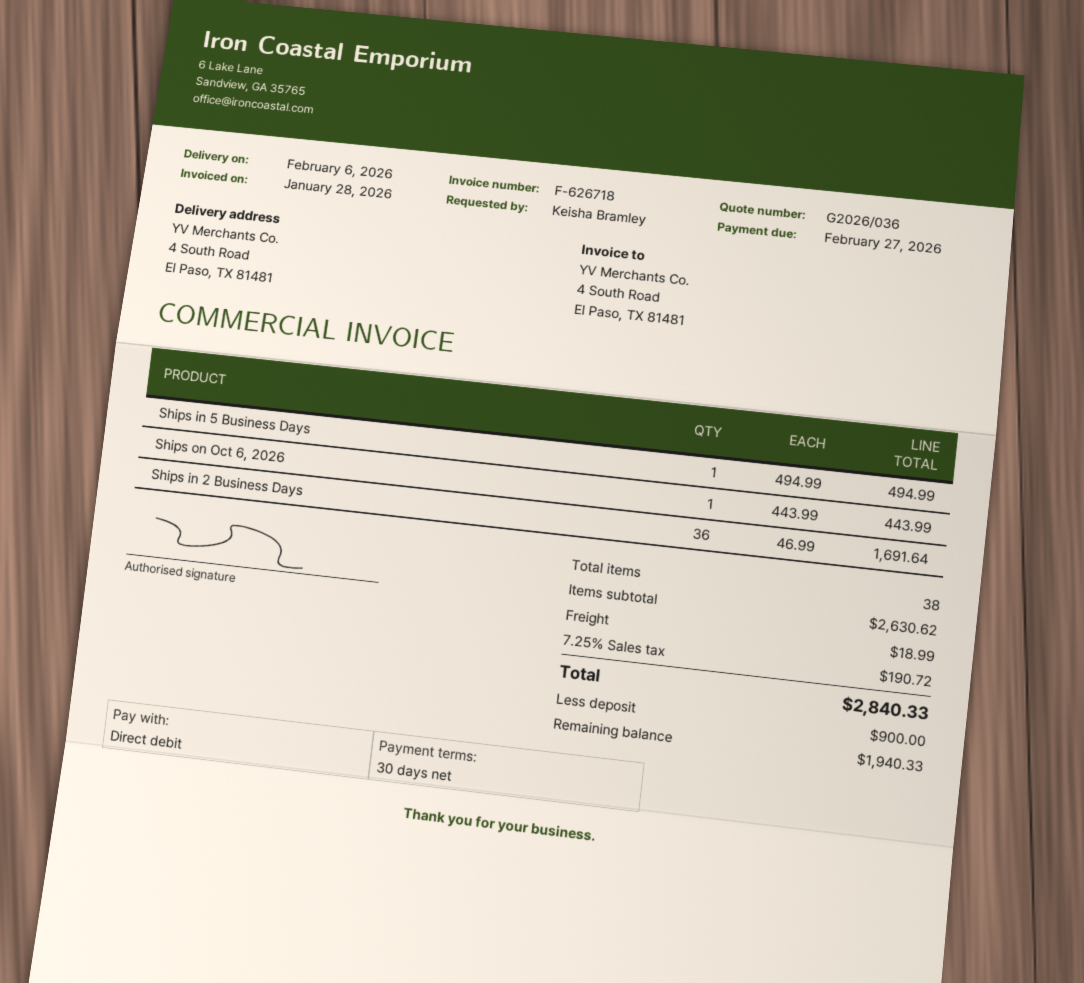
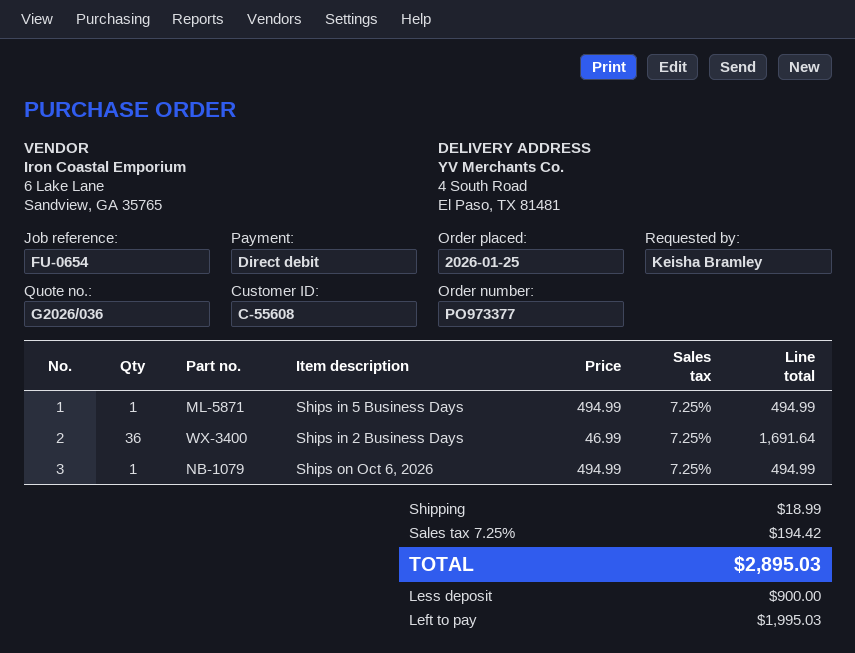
Ships on Oct 6, 2026: 1 x 443.99 = 443.99 -> 1 x 494.99 = 494.99
tax: 7.25% = 190.72 -> 7.25% = 194.42
total: 2840.33 -> 2895.03
balance: 1940.33 -> 1995.03

